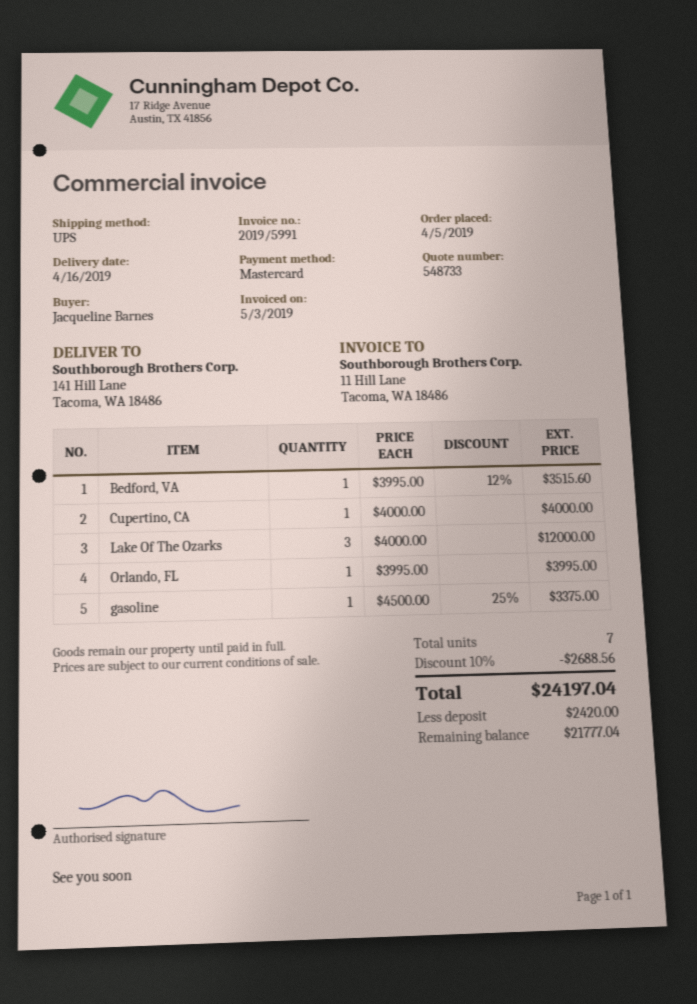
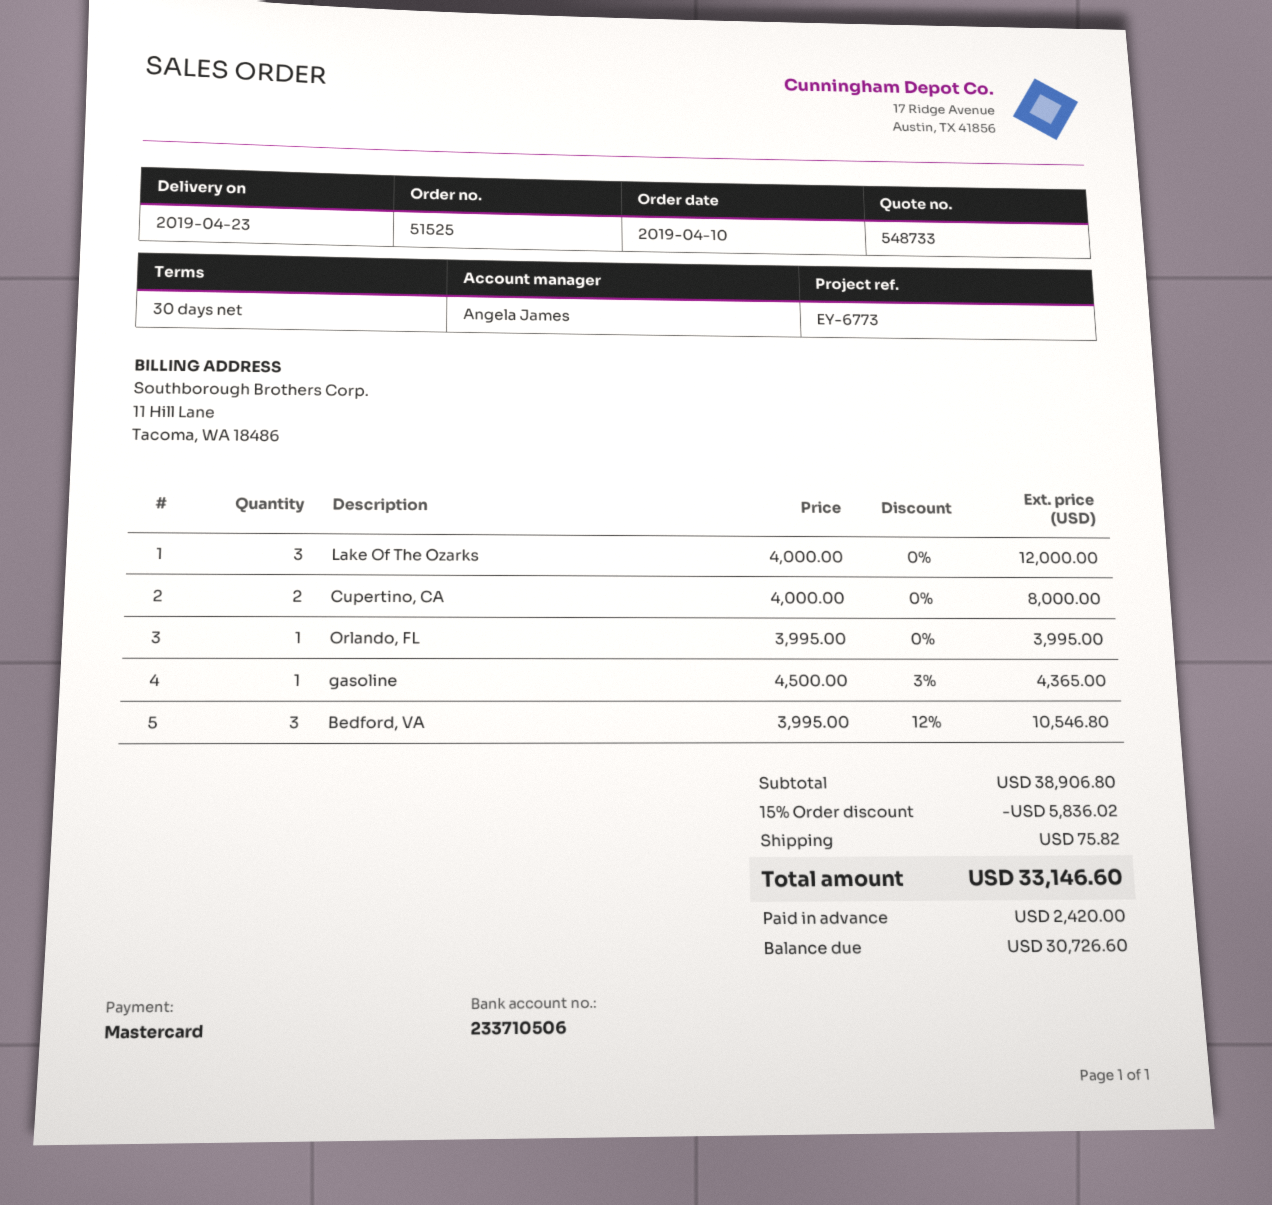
order date: 2019-04-05 -> 2019-04-10
delivery date: 2019-04-16 -> 2019-04-23
Bedford, VA: 1 x 3995.00 - 12% = 3515.60 -> 3 x 3995.00 - 12% = 10546.80
Cupertino, CA: 1 x 4000.00 = 4000.00 -> 2 x 4000.00 = 8000.00
gasoline: 1 x 4500.00 - 25% = 3375.00 -> 1 x 4500.00 - 3% = 4365.00
discount: 10% = 2688.56 -> 15% = 5836.02
shipping: none -> 75.82
total: 24197.04 -> 33146.60
balance: 21777.04 -> 30726.60

